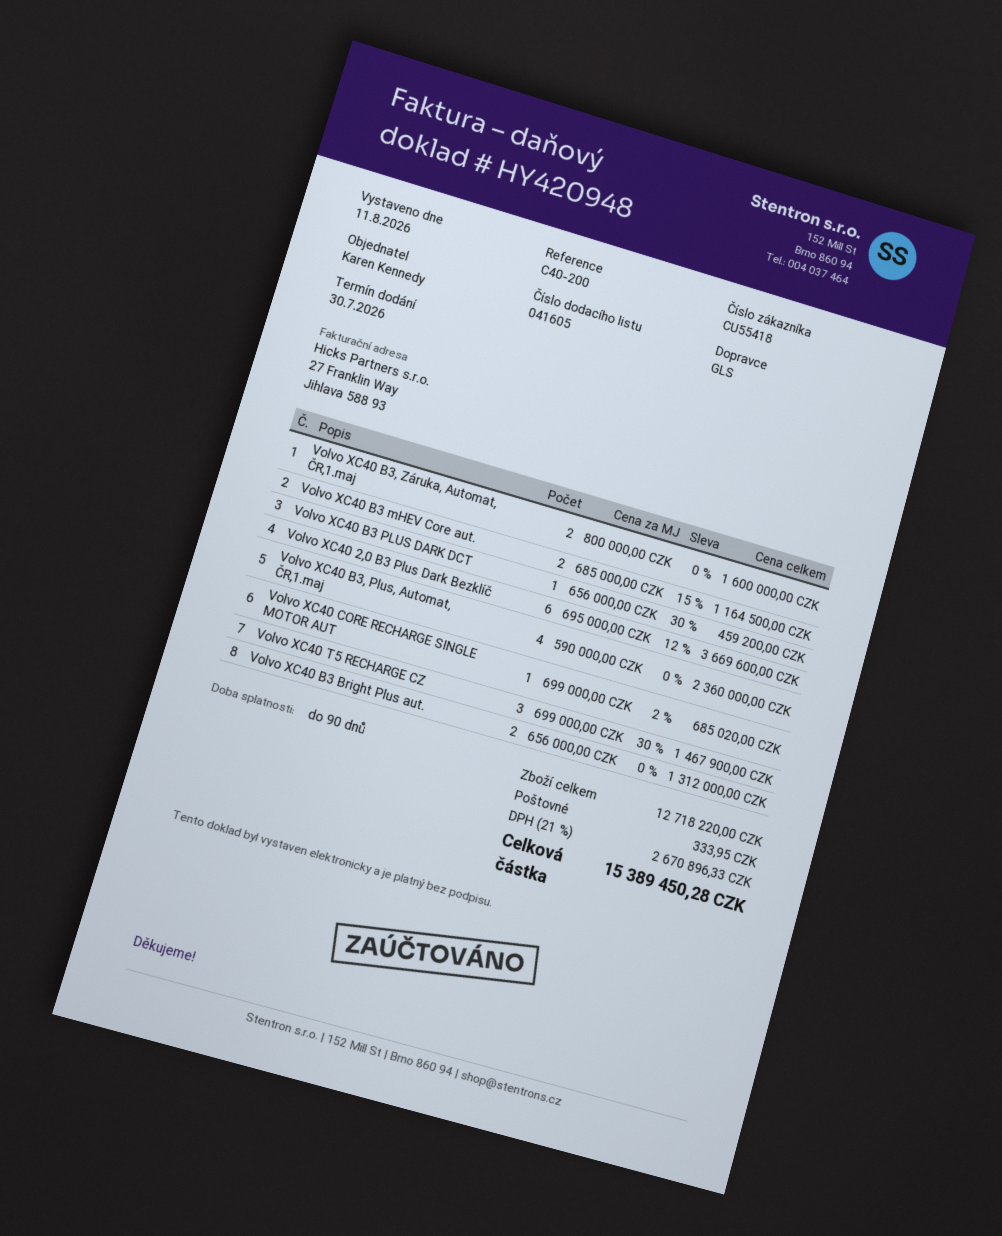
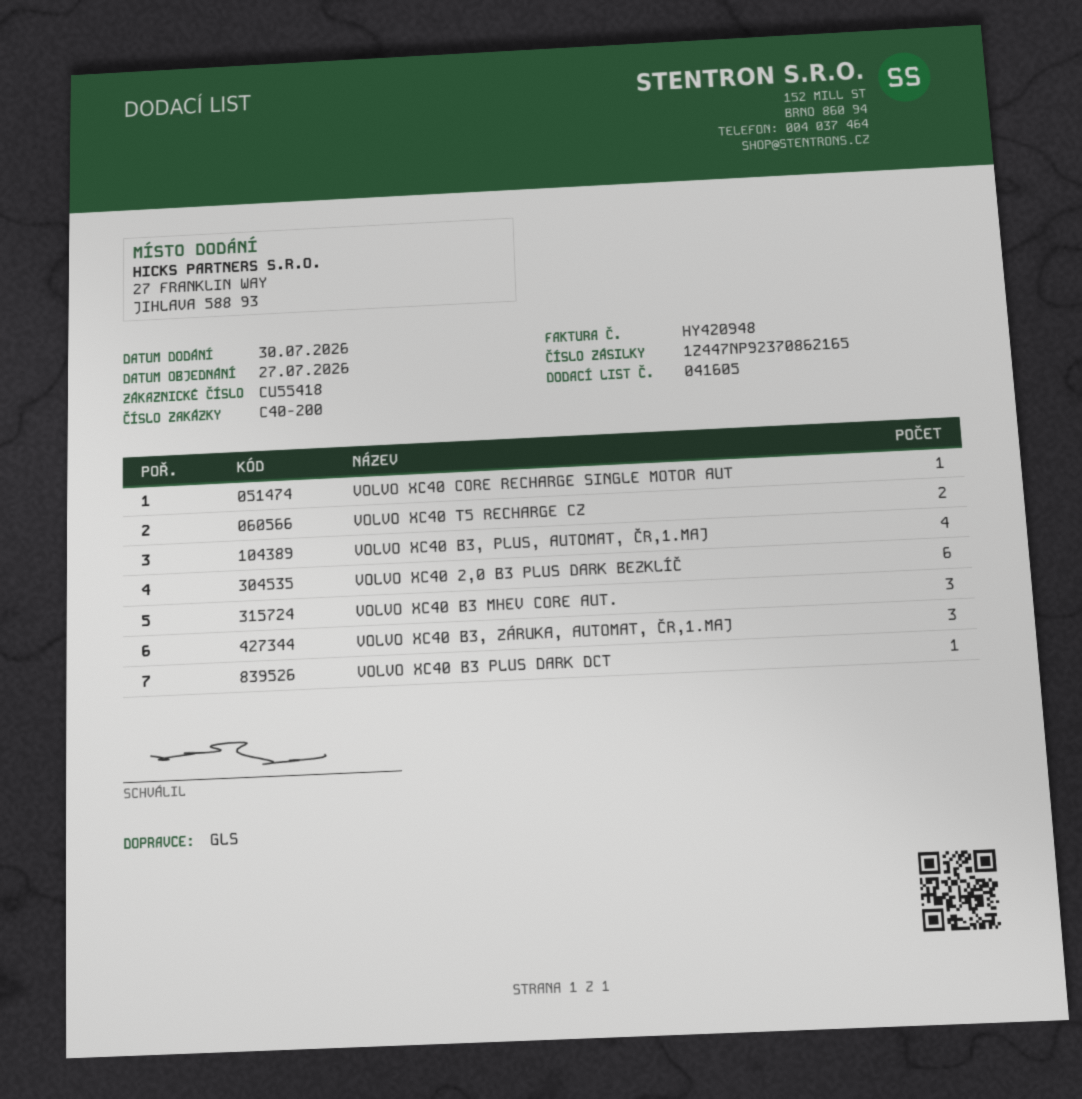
Volvo XC40 B3, Záruka, Automat, ČR,1.maj: 2 -> 3
Volvo XC40 B3 mHEV Core aut.: 2 -> 3
Volvo XC40 T5 RECHARGE CZ: 3 -> 2
Volvo XC40 B3 Bright Plus aut.: 2 -> none

